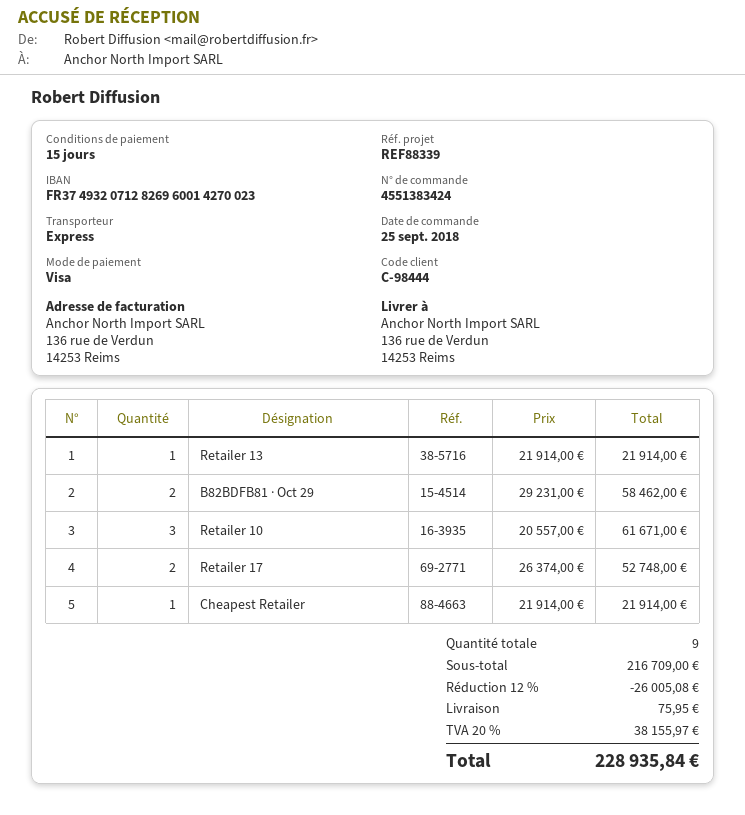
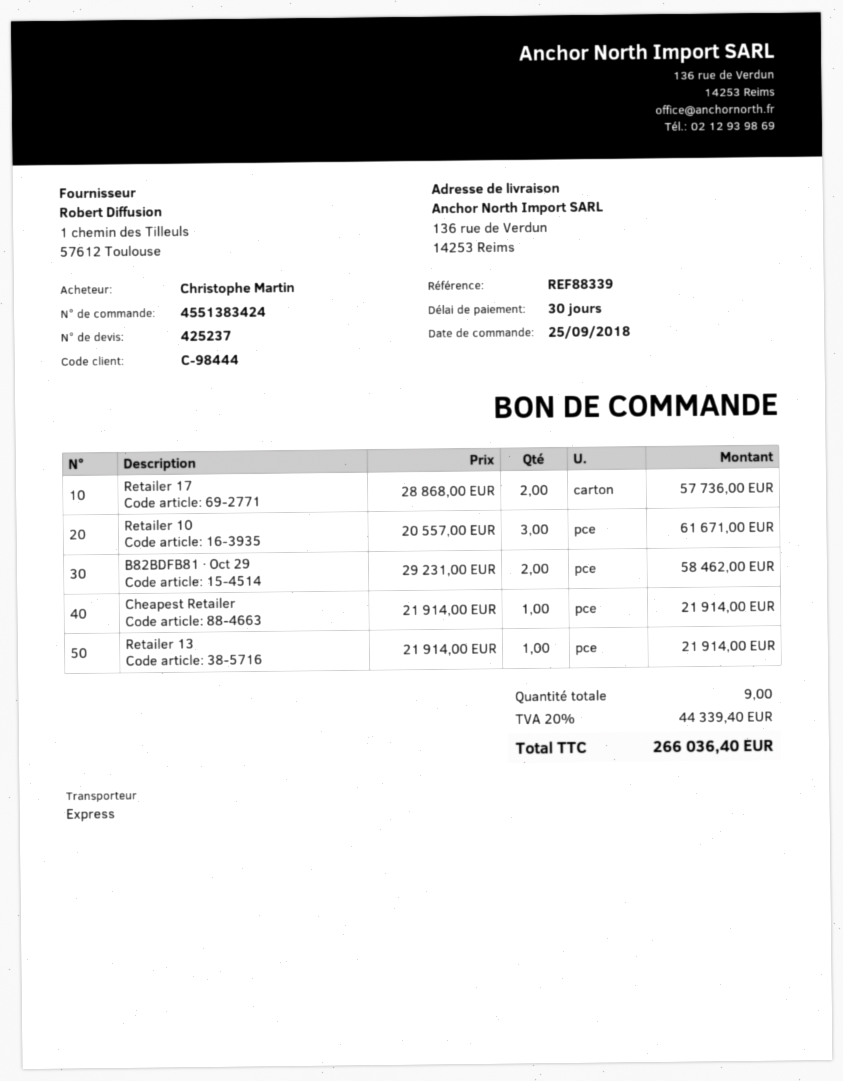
payment terms: 15 days -> 30 days
Retailer 17: 2 x 26374.00 = 52748.00 -> 2 x 28868.00 = 57736.00
discount: 12% = 26005.08 -> none
shipping: 75.95 -> none
tax: 20% = 38155.97 -> 20% = 44339.40
total: 228935.84 -> 266036.40

